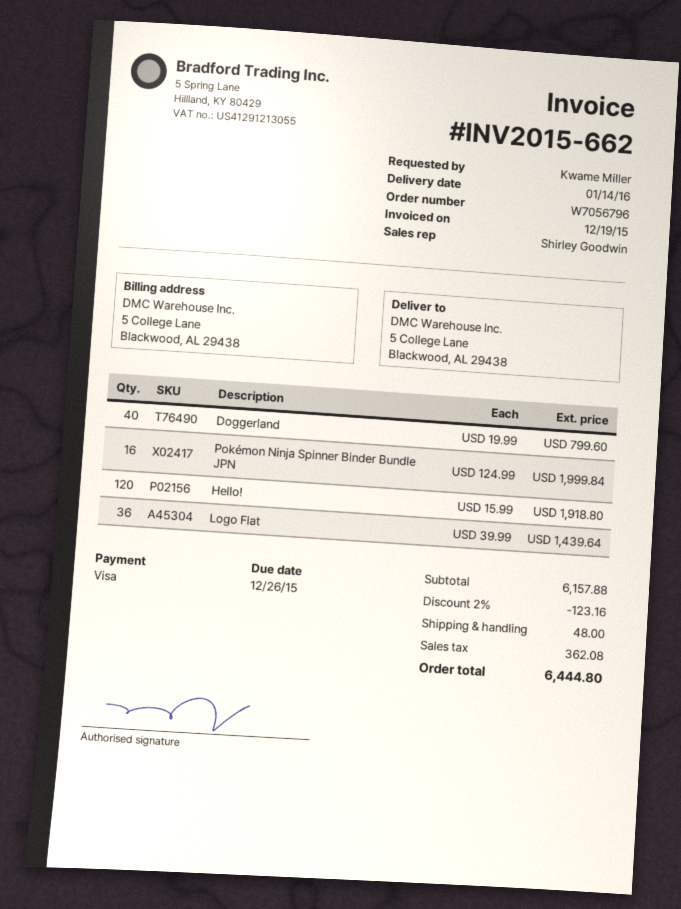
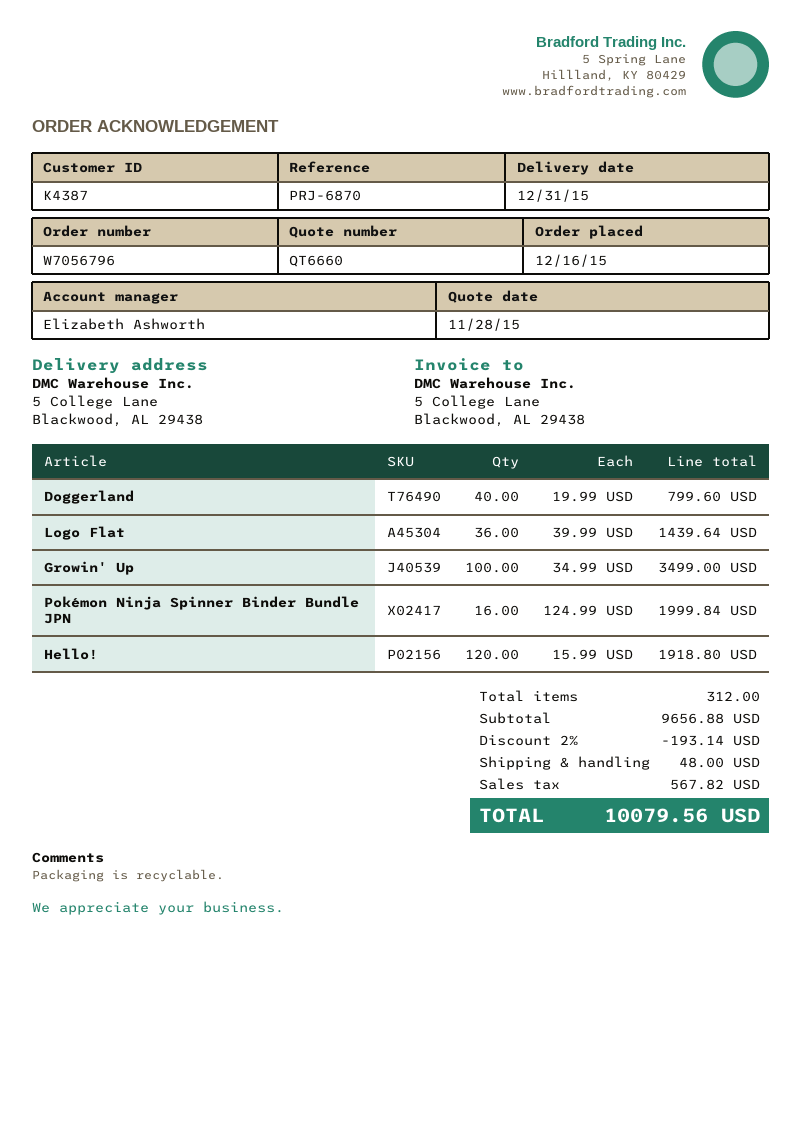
delivery date: 2016-01-14 -> 2015-12-31
sales rep: Shirley Goodwin -> Elizabeth Ashworth
Growin' Up: none -> 100 x 34.99 = 3499.00
subtotal: 6157.88 -> 9656.88
discount: 2% = 123.16 -> 2% = 193.14
tax: 362.08 -> 567.82
total: 6444.80 -> 10079.56

